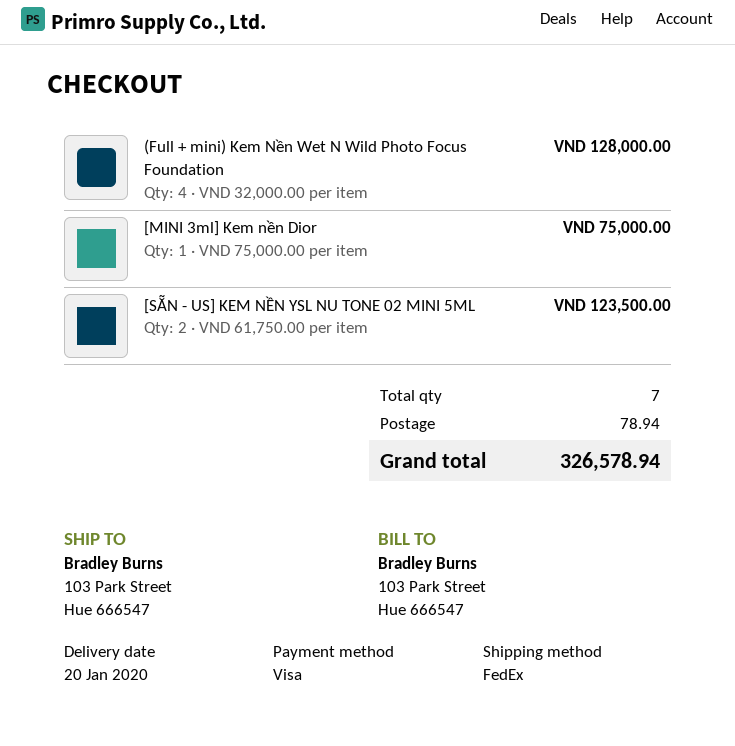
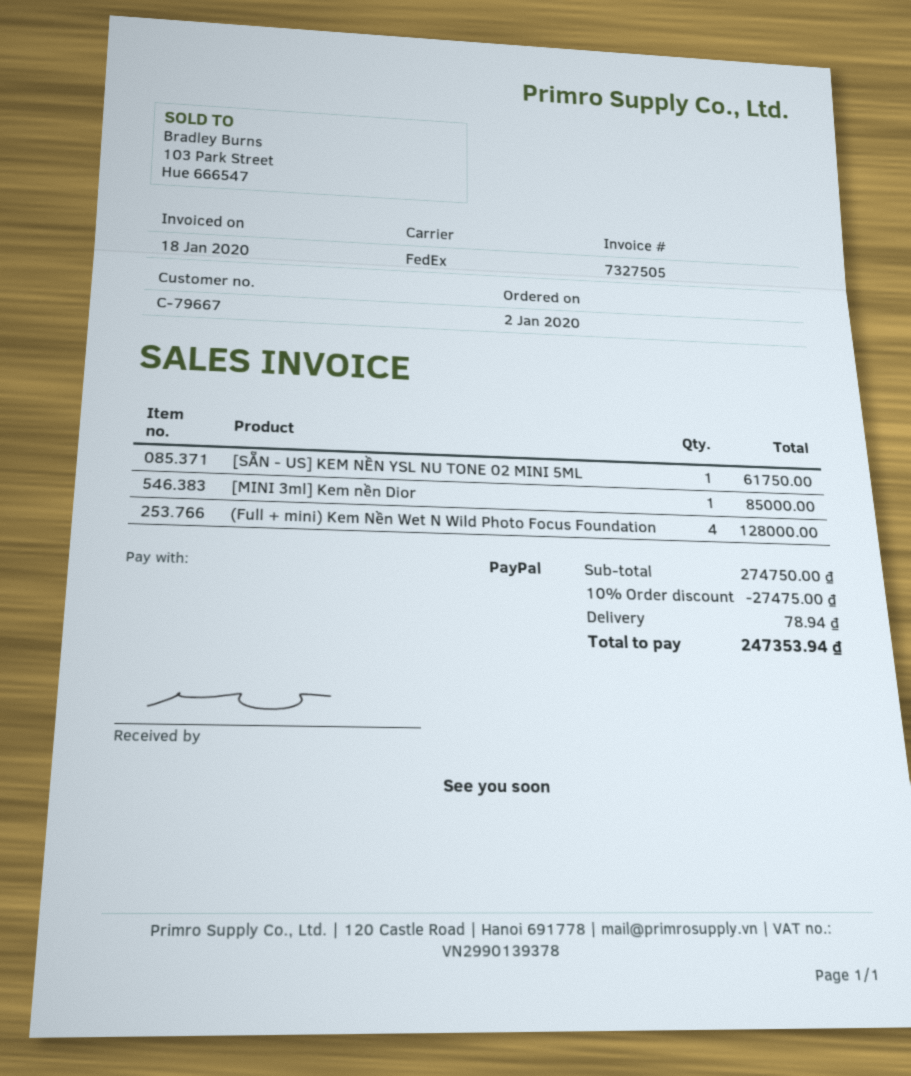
payment method: Visa -> PayPal
[MINI 3ml] Kem nền Dior: 1 for 75000.00 -> 1 for 85000.00
[SẴN - US] KEM NỀN YSL NU TONE 02 MINI 5ML: 2 for 123500.00 -> 1 for 61750.00
discount: none -> 10% = 27475.00
total: 326578.94 -> 247353.94

